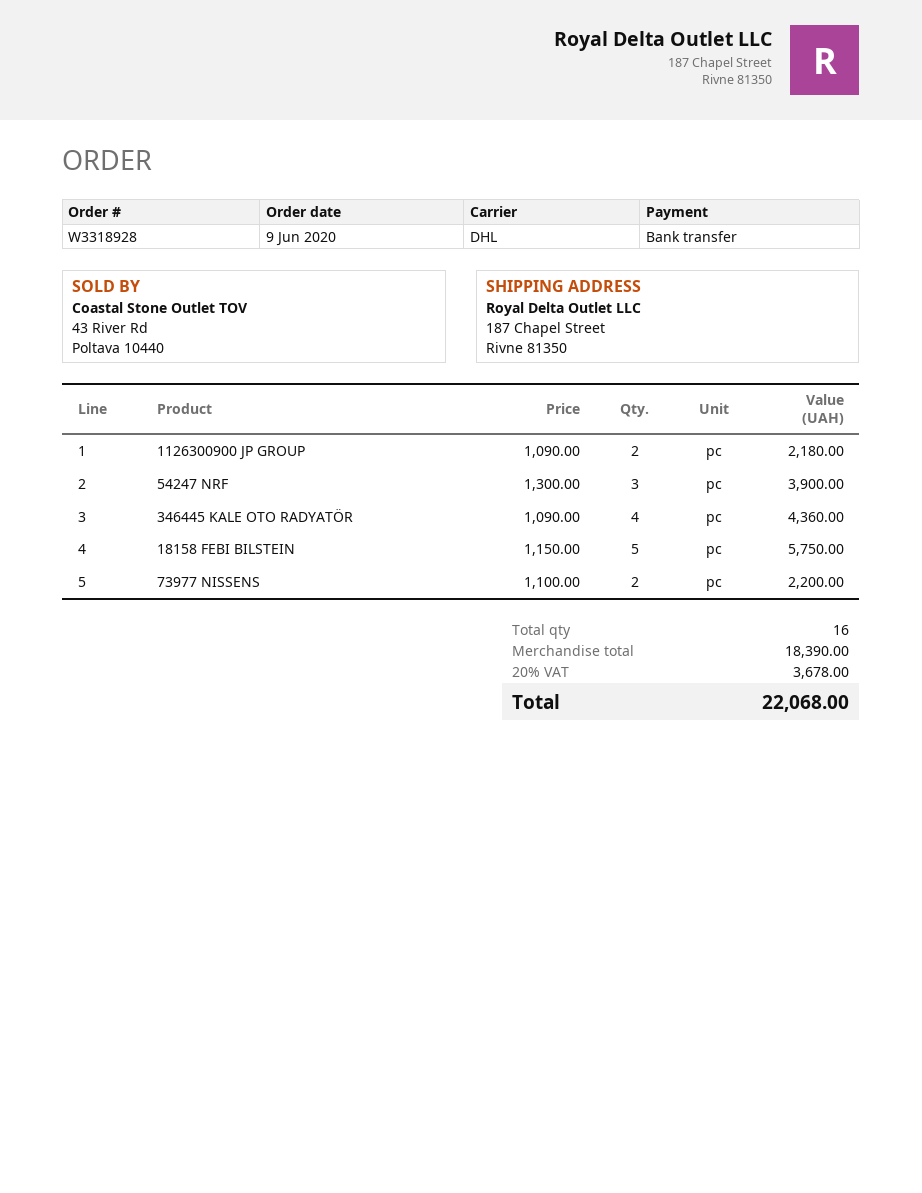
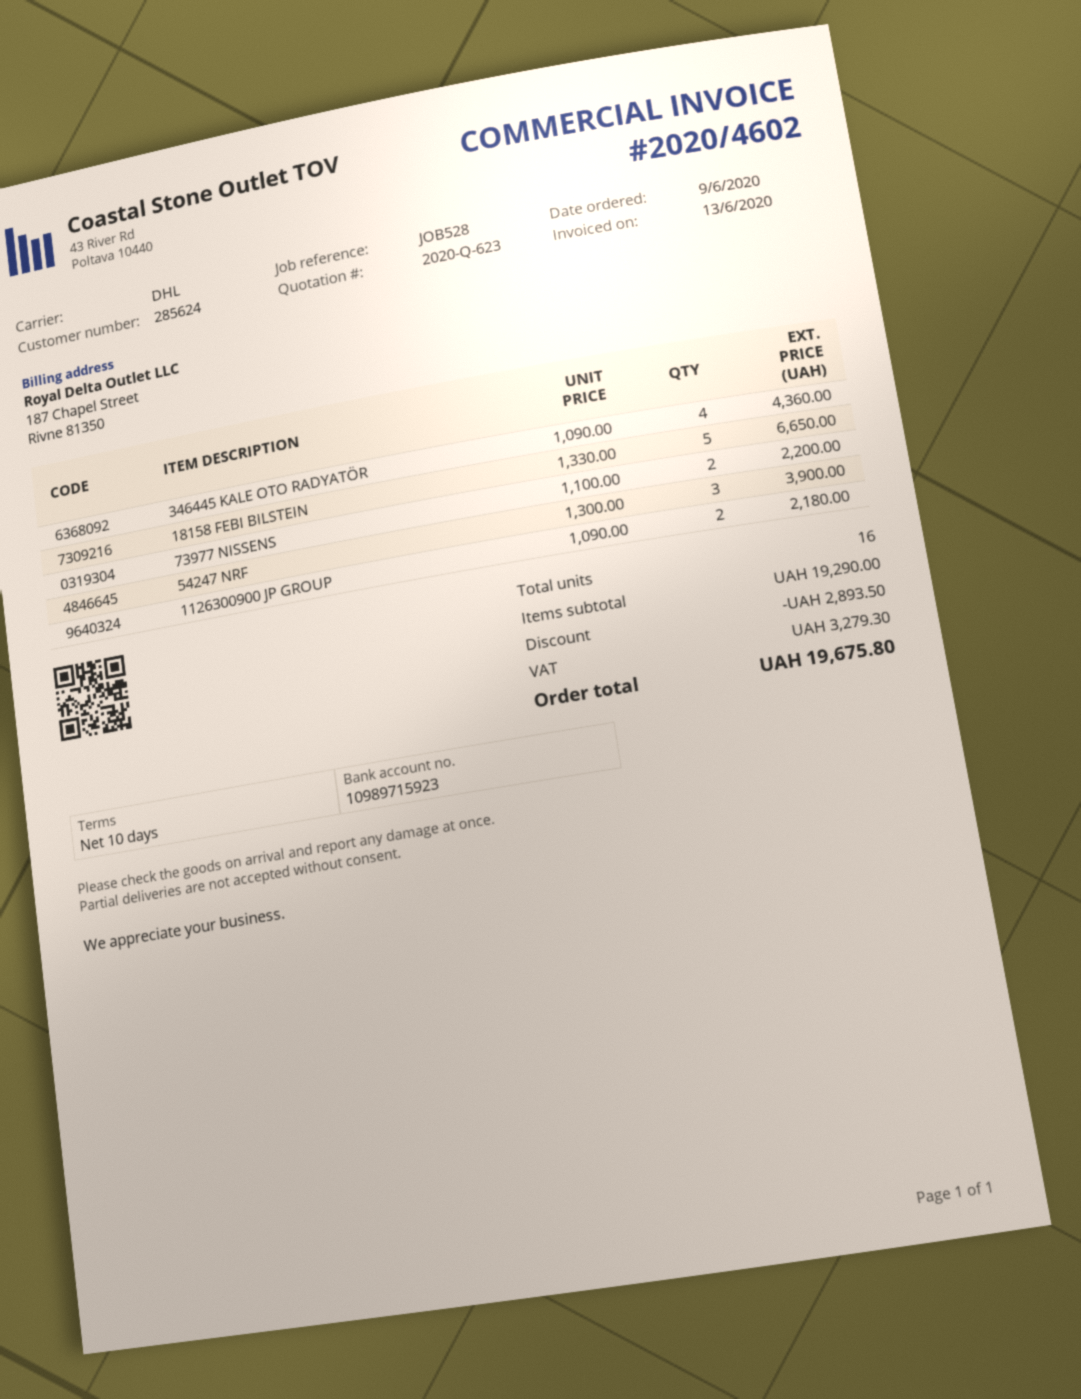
18158 FEBI BILSTEIN: 5 x 1150.00 = 5750.00 -> 5 x 1330.00 = 6650.00
subtotal: 18390.00 -> 19290.00
discount: none -> 2893.50
tax: 3678.00 -> 3279.30
total: 22068.00 -> 19675.80

